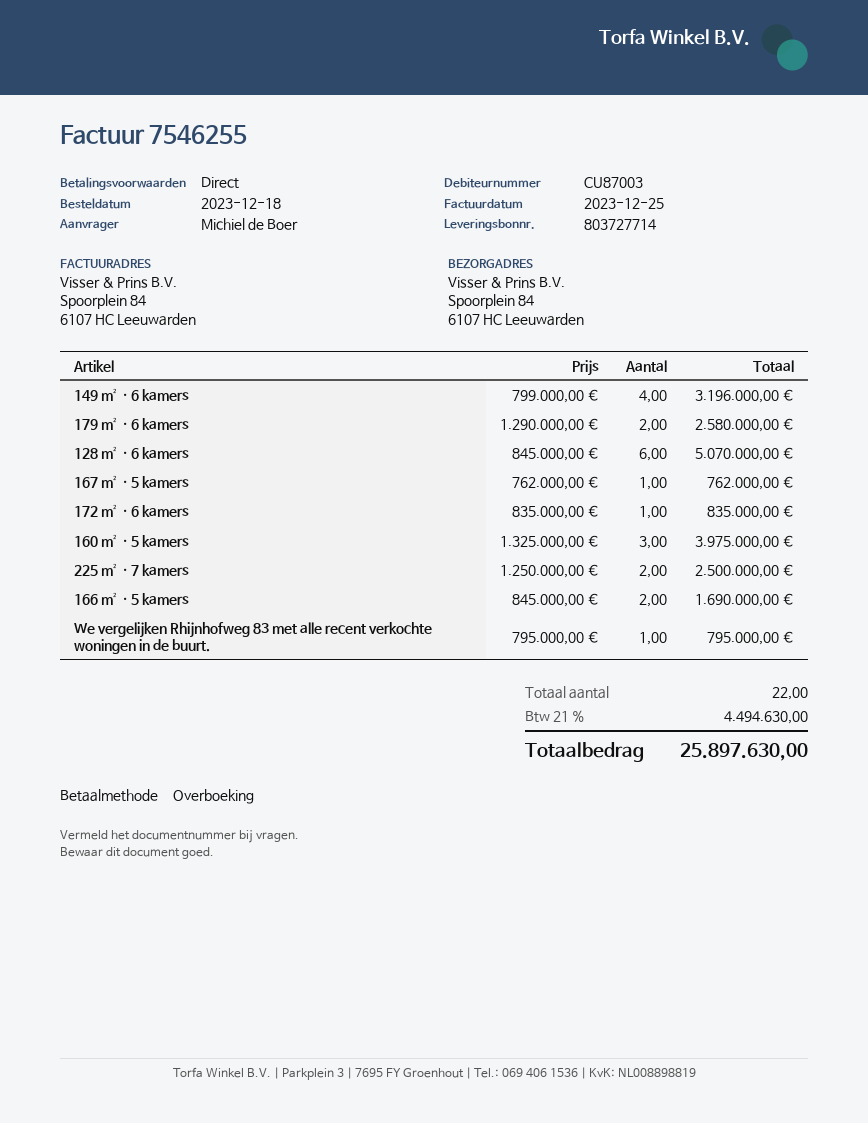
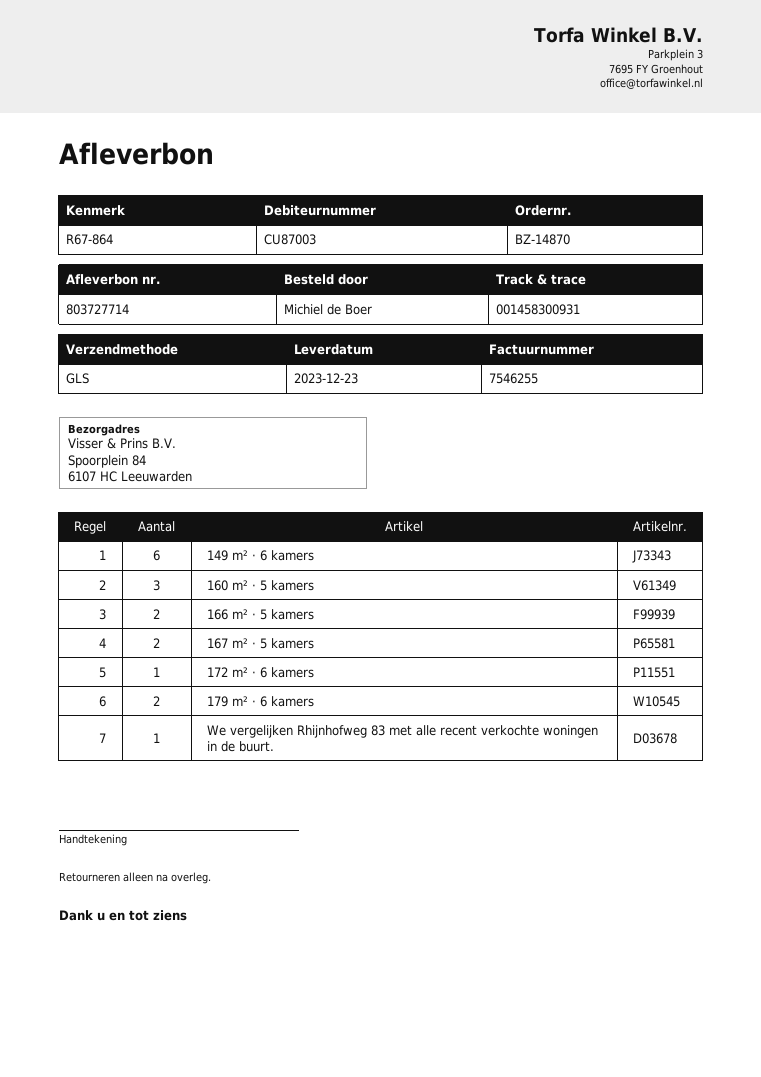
149 m² · 6 kamers: 4 -> 6
128 m² · 6 kamers: 6 -> none
167 m² · 5 kamers: 1 -> 2
225 m² · 7 kamers: 2 -> none

